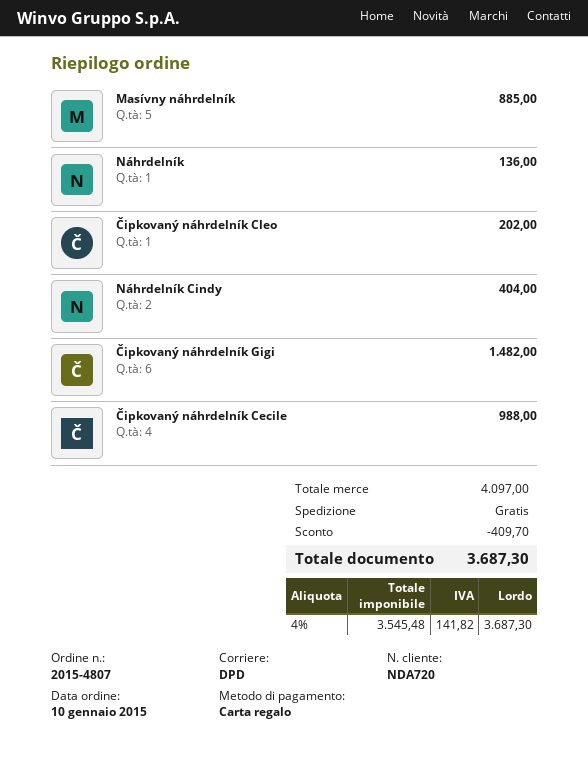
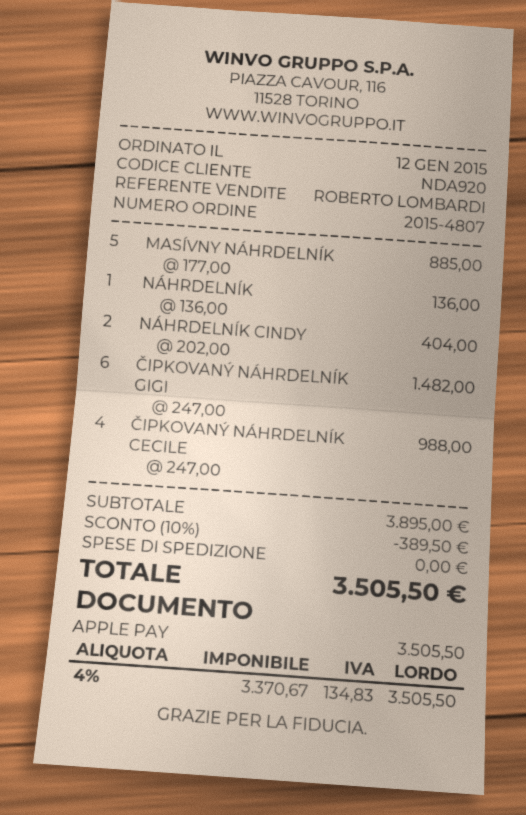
order date: 2015-01-10 -> 2015-01-12
customer number: NDA720 -> NDA920
payment method: gift card -> Apple Pay
Čipkovaný náhrdelník Cleo: 1 for 202.00 -> none
subtotal: 4097.00 -> 3895.00
discount: 409.70 -> 389.50
net: 3545.48 -> 3370.67
tax: 4% = 141.82 -> 4% = 134.83
total: 3687.30 -> 3505.50

